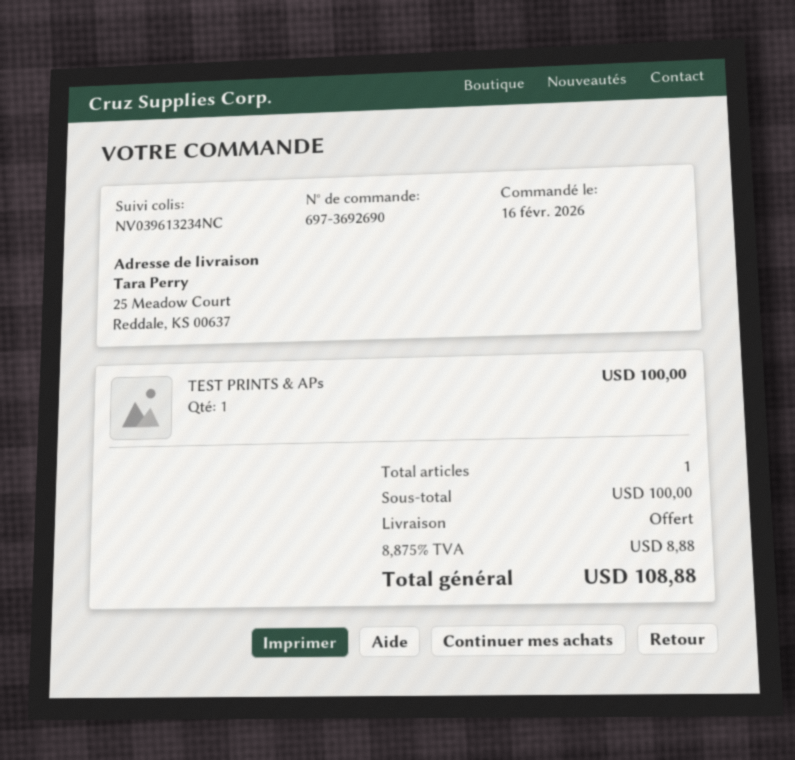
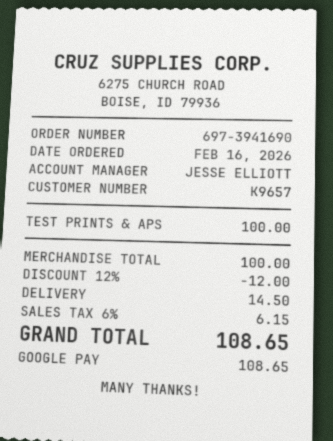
order number: 697-3692690 -> 697-3941690
discount: none -> 12% = 12.00
shipping: 0.00 -> 14.50
tax: 8.875% = 8.88 -> 6% = 6.15
total: 108.88 -> 108.65

